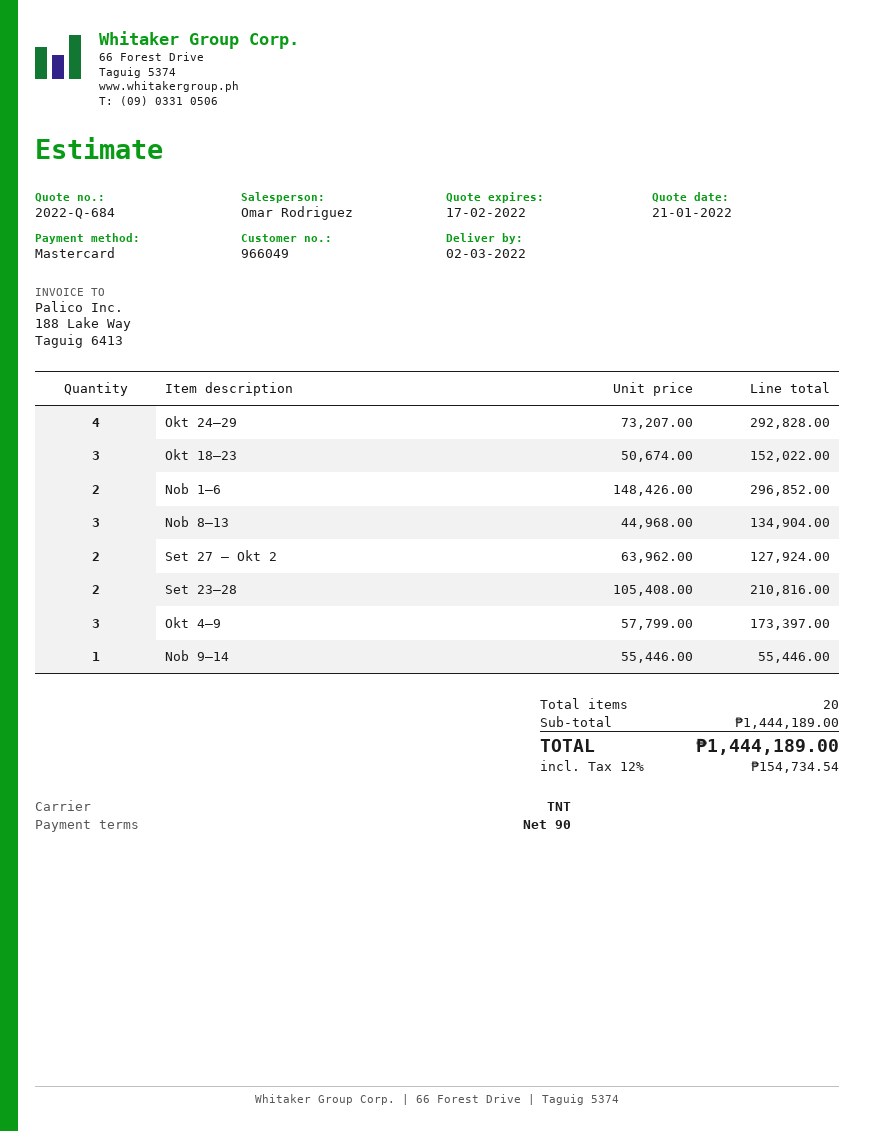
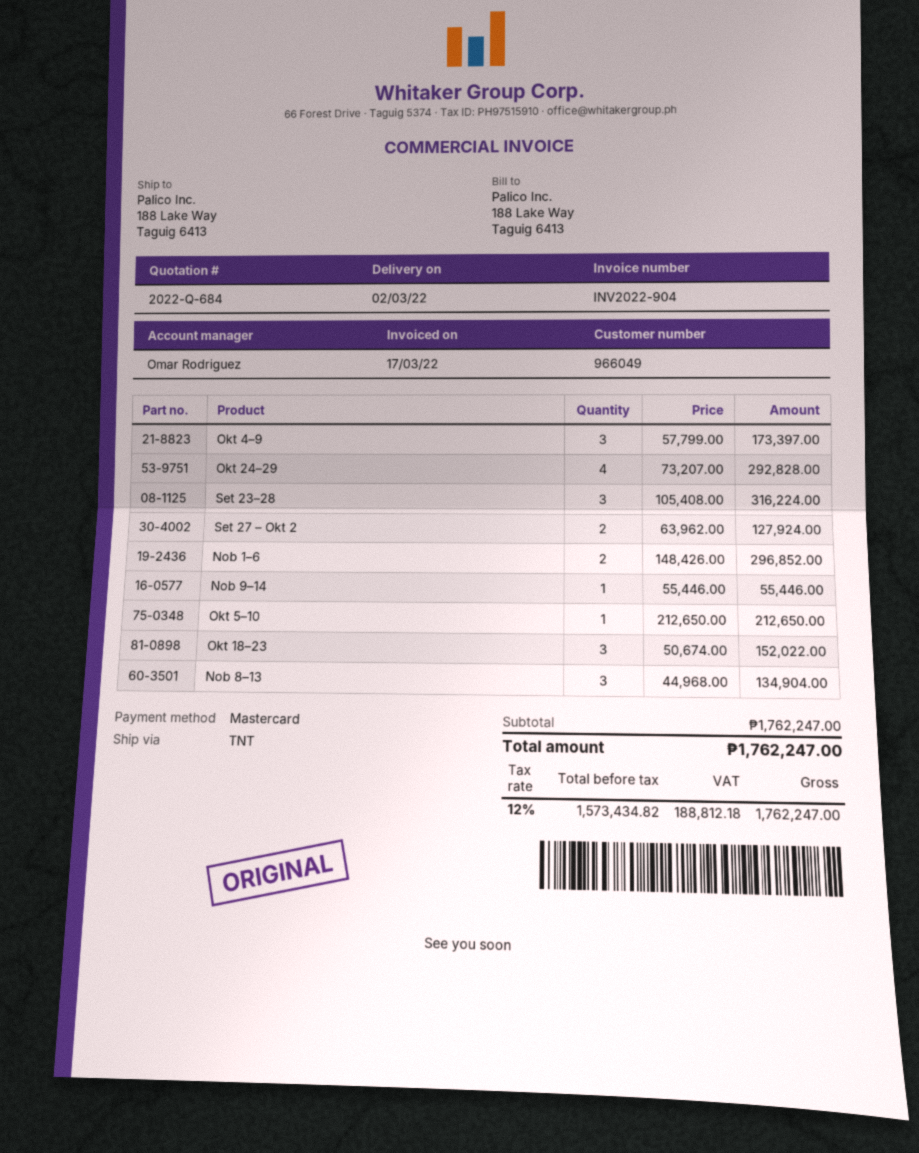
Set 23–28: 2 x 105408.00 = 210816.00 -> 3 x 105408.00 = 316224.00
Okt 5–10: none -> 1 x 212650.00 = 212650.00
subtotal: 1444189.00 -> 1762247.00
tax: 12% = 154734.54 -> 12% = 188812.18
total: 1444189.00 -> 1762247.00

